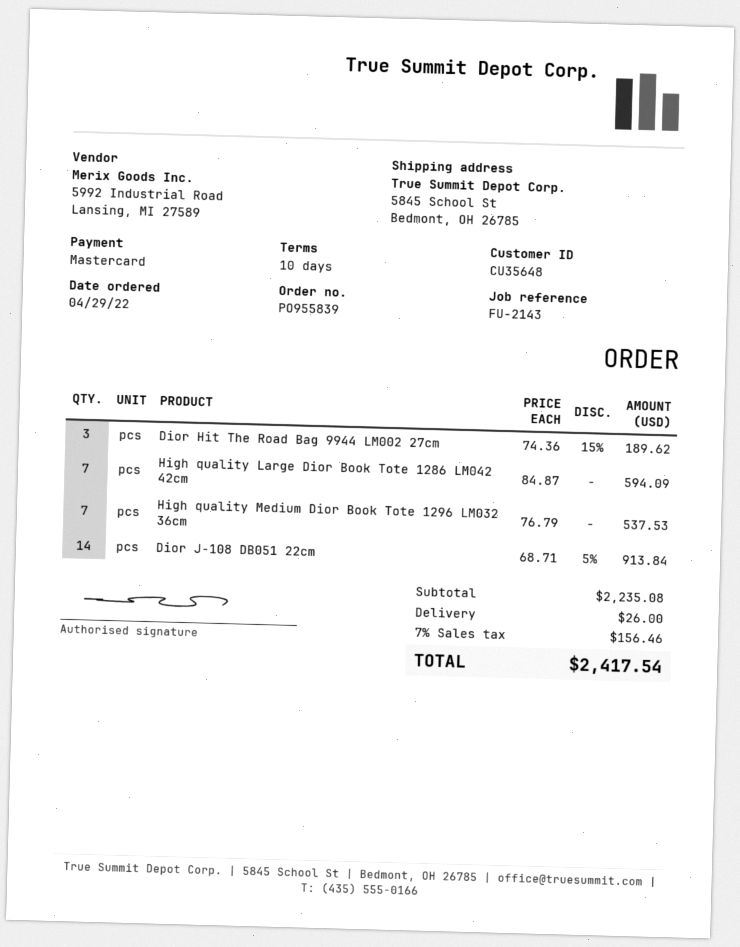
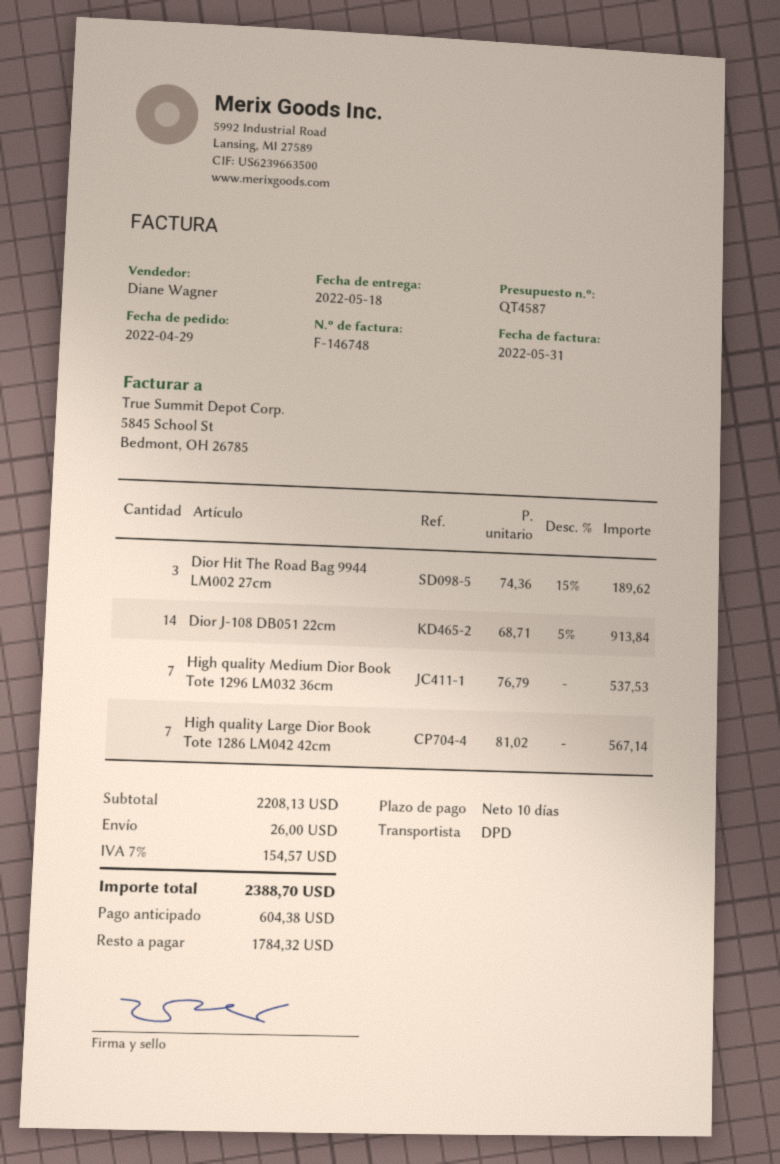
High quality Large Dior Book Tote 1286 LM042 42cm: 7 x 84.87 = 594.09 -> 7 x 81.02 = 567.14
subtotal: 2235.08 -> 2208.13
tax: 7% = 156.46 -> 7% = 154.57
total: 2417.54 -> 2388.70

